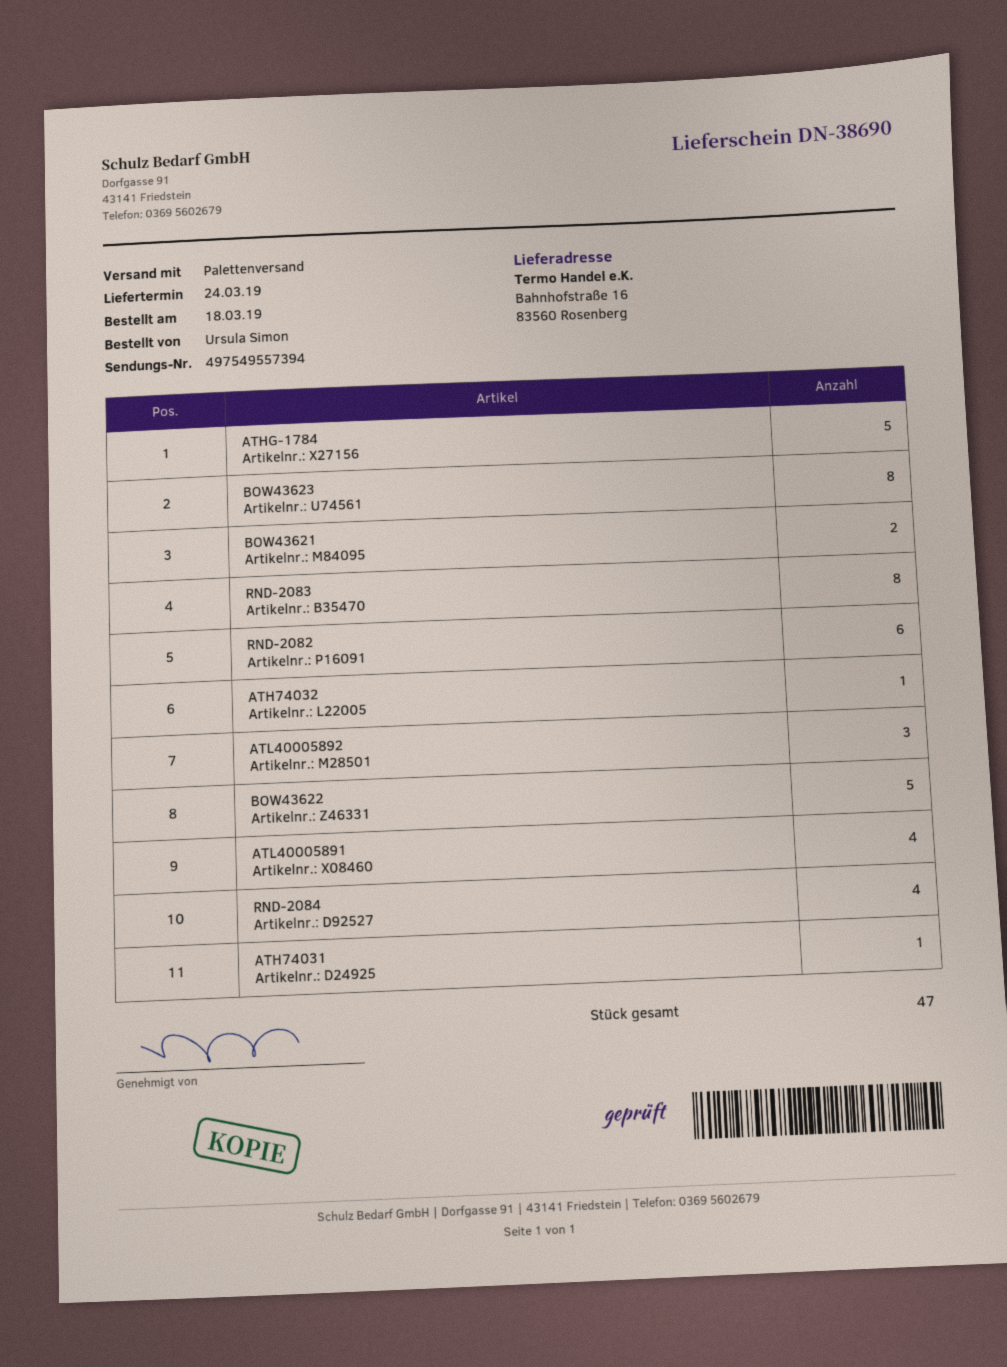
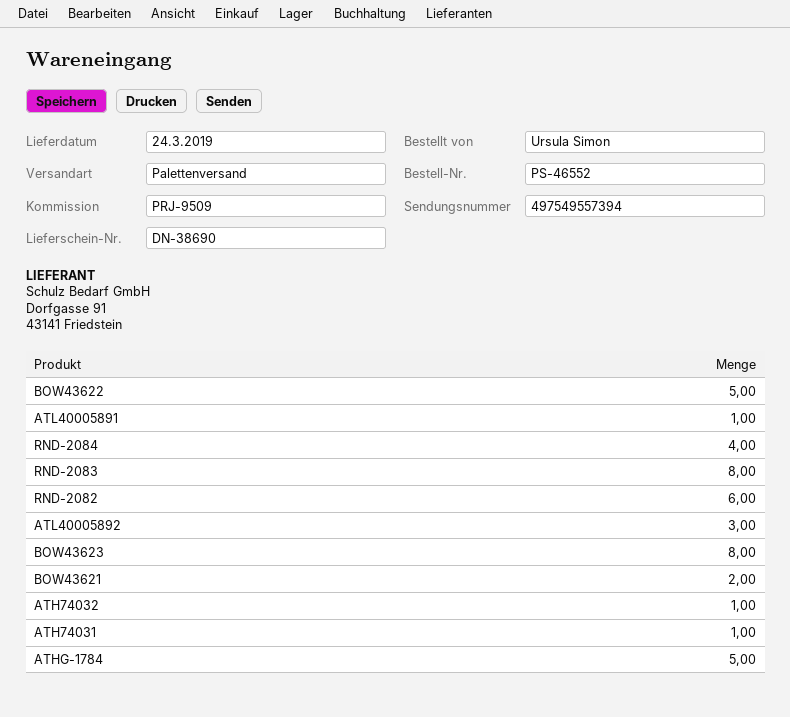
ATL40005891: 4 -> 1

